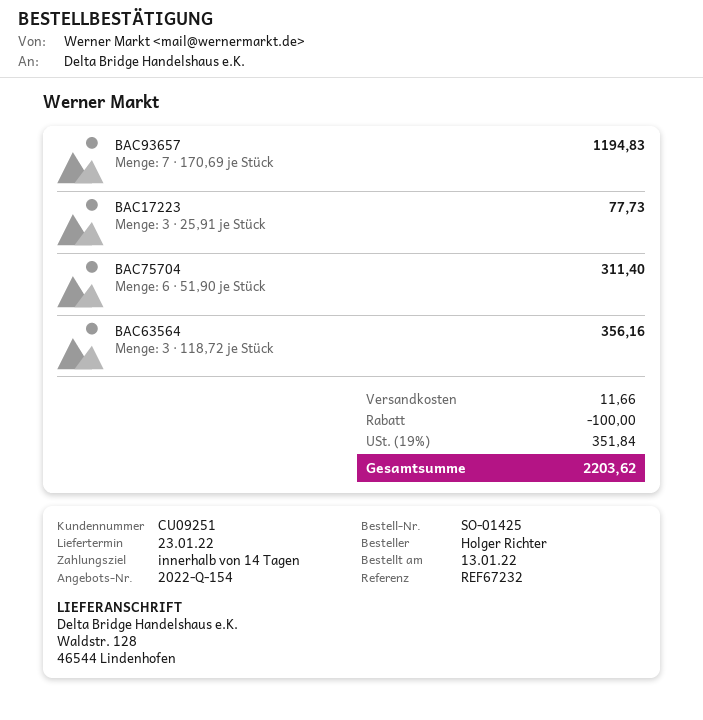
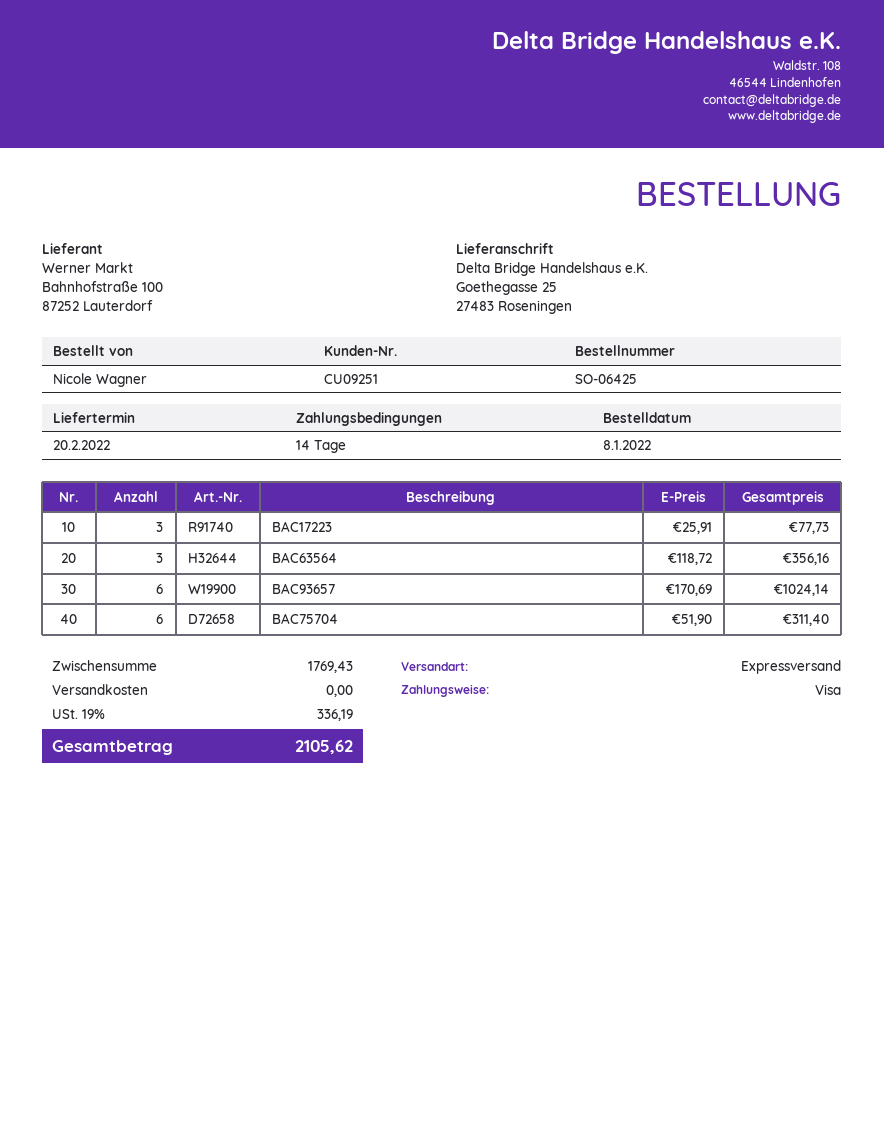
order number: SO-01425 -> SO-06425
order date: 2022-01-13 -> 2022-01-08
delivery date: 2022-01-23 -> 2022-02-20
ordered by: Holger Richter -> Nicole Wagner
ship to: Waldstr. 128, 46544 Lindenhofen -> Goethegasse 25, 27483 Roseningen
BAC93657: 7 x 170.69 = 1194.83 -> 6 x 170.69 = 1024.14
discount: 100.00 -> none
shipping: 11.66 -> 0.00
tax: 19% = 351.84 -> 19% = 336.19
total: 2203.62 -> 2105.62

